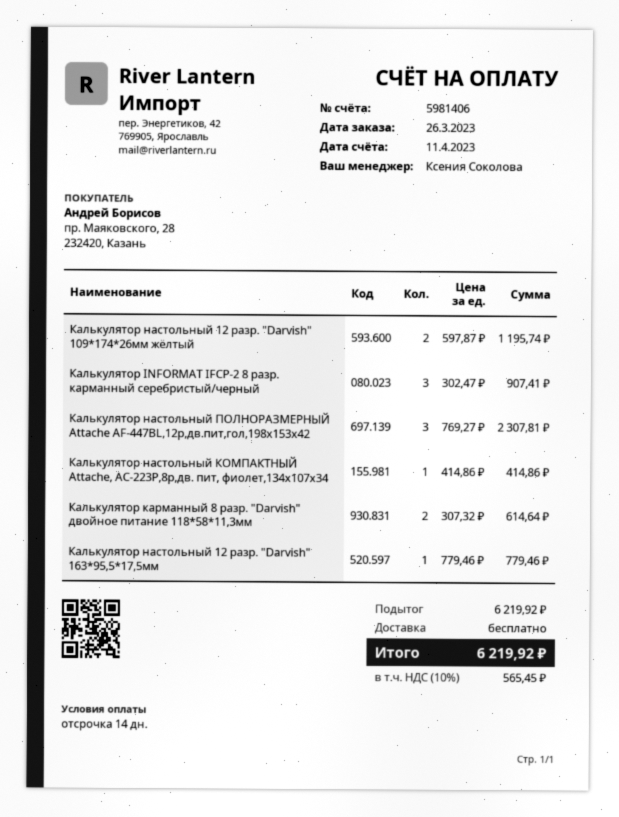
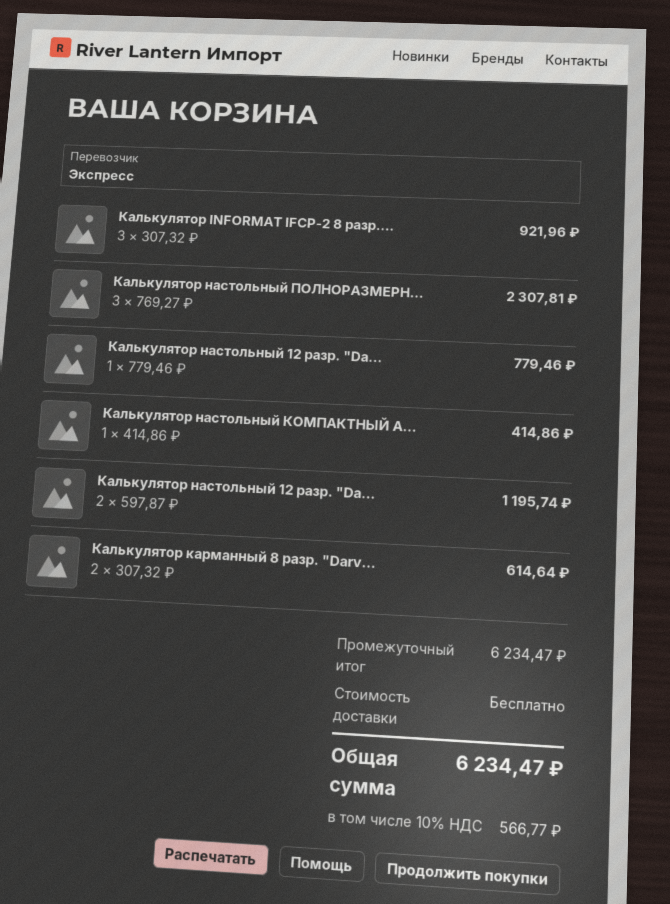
Калькулятор INFORMAT IFCP-2 8 разр. карманный серебристый/черный: 3 x 302.47 = 907.41 -> 3 x 307.32 = 921.96
subtotal: 6219.92 -> 6234.47
tax: 10% = 565.45 -> 10% = 566.77
total: 6219.92 -> 6234.47

